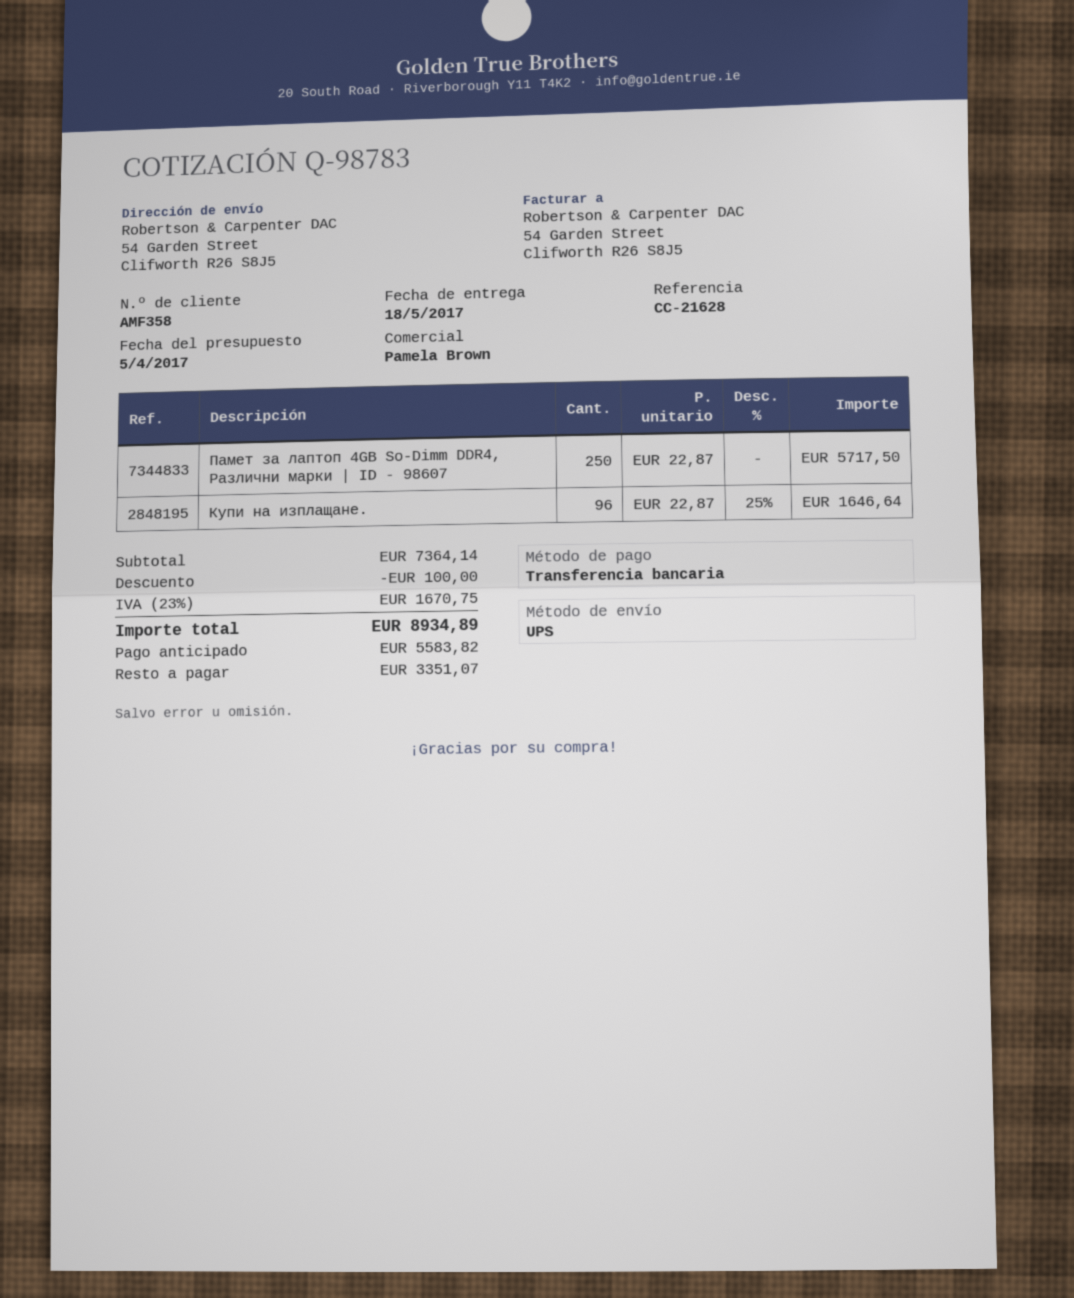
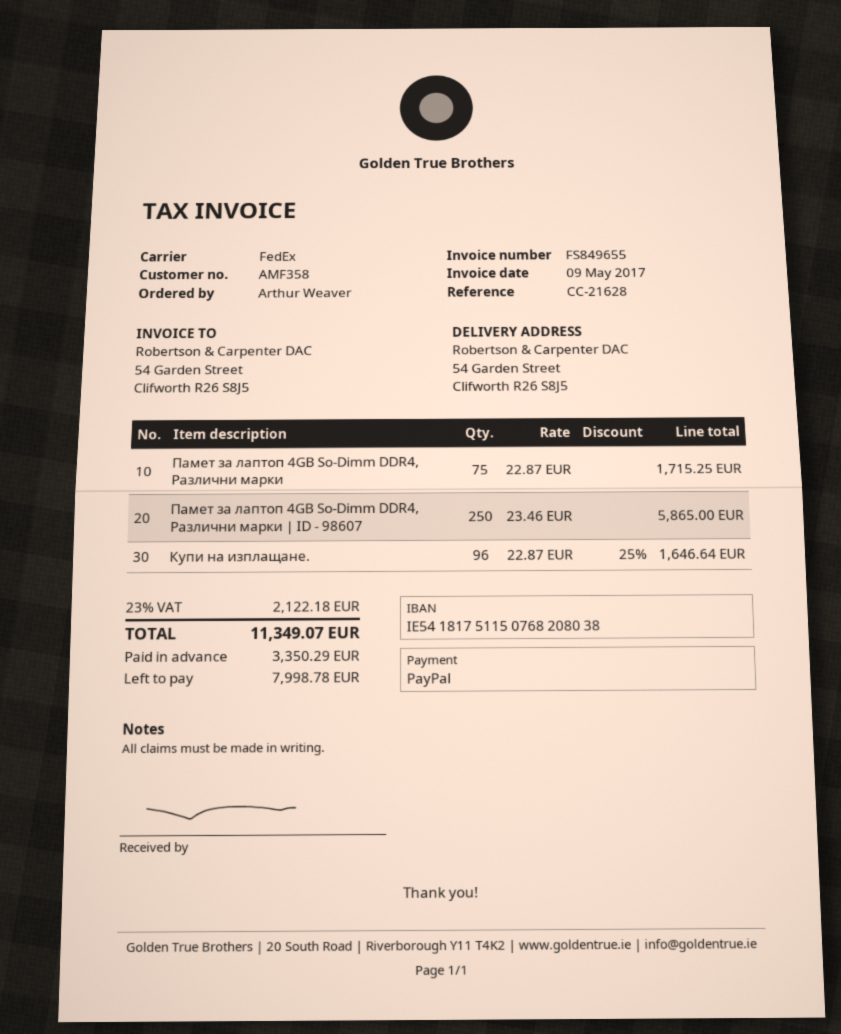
payment method: bank transfer -> PayPal
shipping method: UPS -> FedEx
Памет за лаптоп 4GB So-Dimm DDR4, Различни марки | ID - 98607: 250 x 22.87 = 5717.50 -> 250 x 23.46 = 5865.00
Памет за лаптоп 4GB So-Dimm DDR4, Различни марки: none -> 75 x 22.87 = 1715.25
discount: 100.00 -> none
tax: 23% = 1670.75 -> 23% = 2122.18
total: 8934.89 -> 11349.07
deposit: 5583.82 -> 3350.29
balance: 3351.07 -> 7998.78

